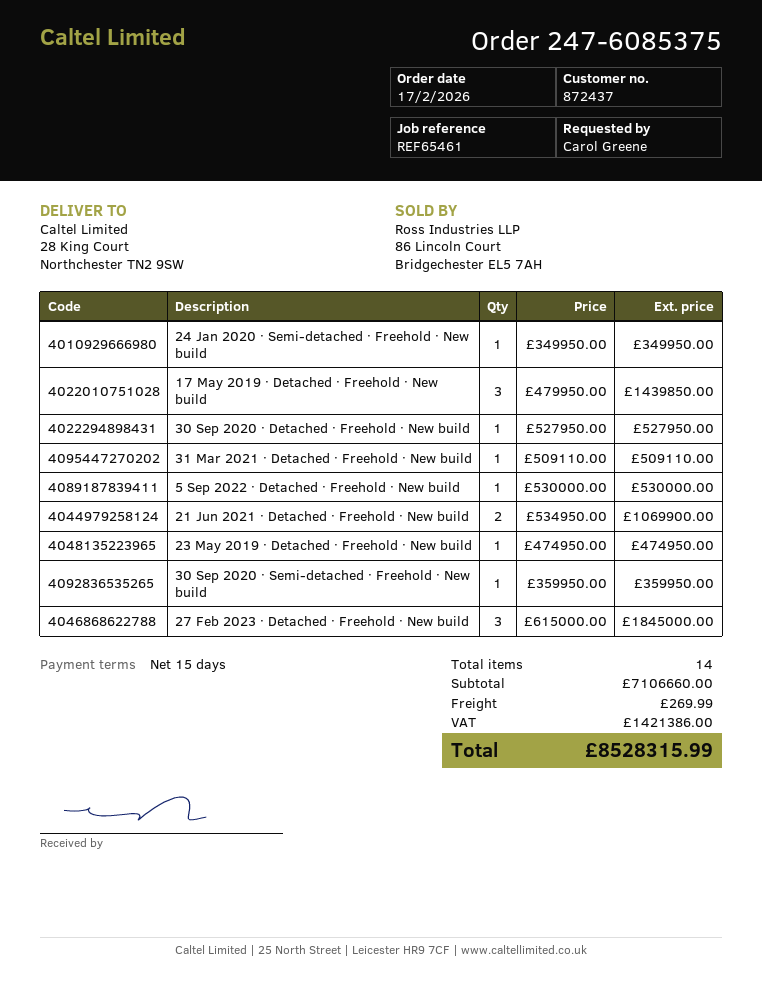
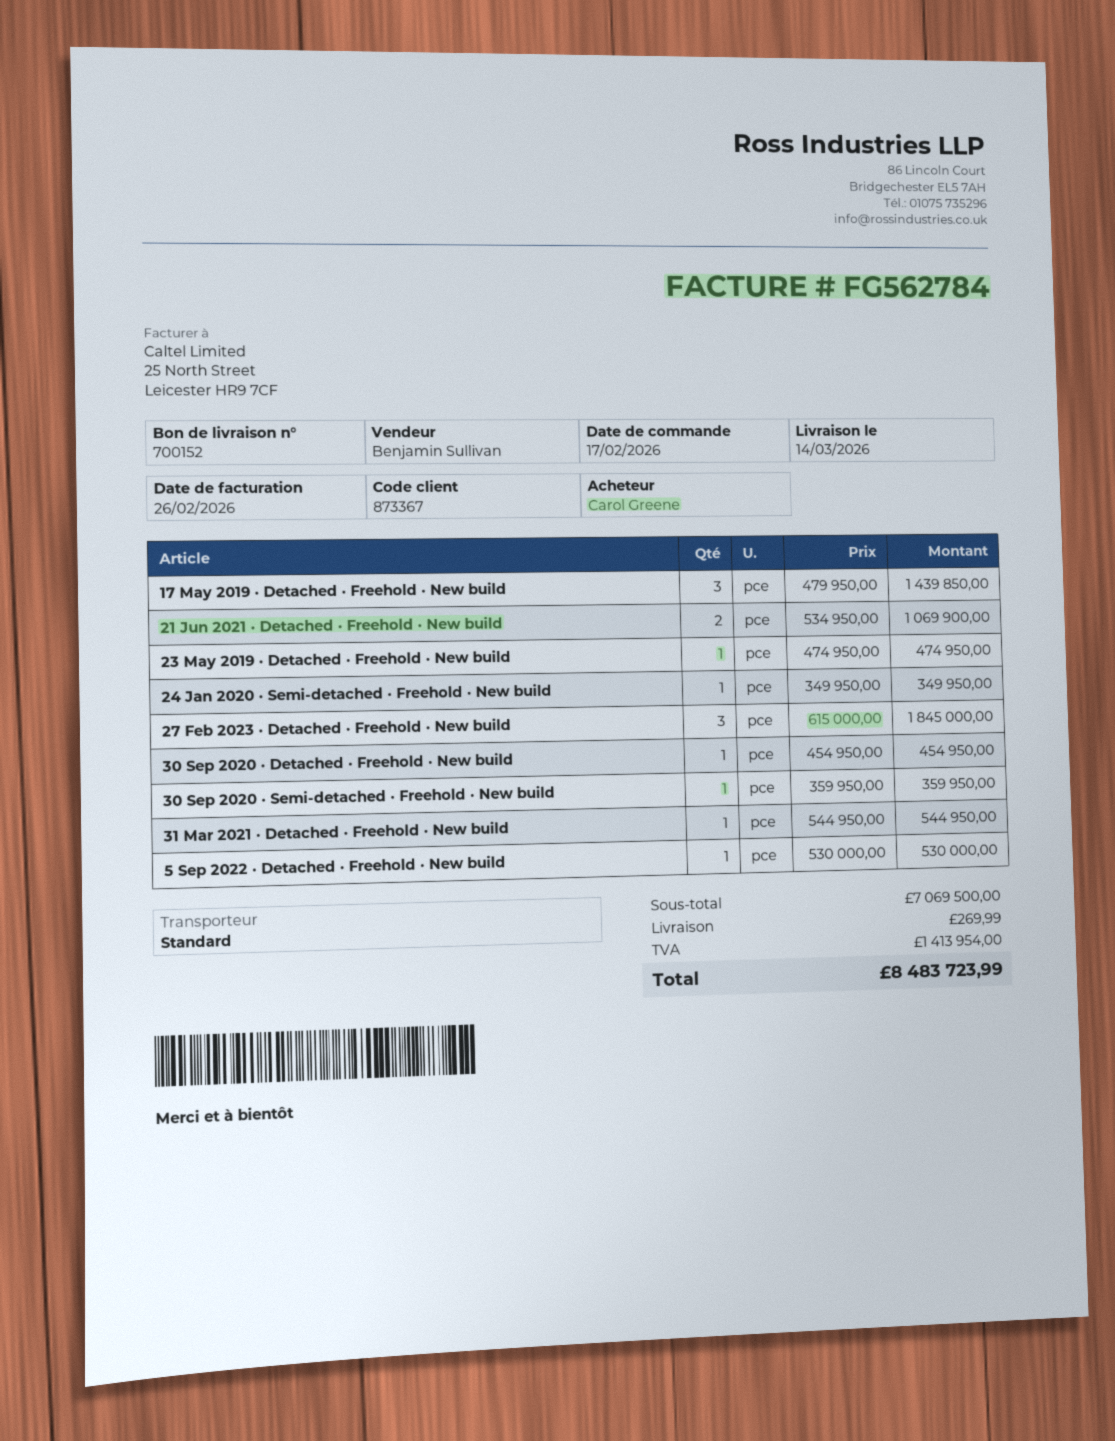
customer number: 872437 -> 873367
30 Sep 2020 · Detached · Freehold · New build: 1 x 527950.00 = 527950.00 -> 1 x 454950.00 = 454950.00
31 Mar 2021 · Detached · Freehold · New build: 1 x 509110.00 = 509110.00 -> 1 x 544950.00 = 544950.00
subtotal: 7106660.00 -> 7069500.00
tax: 1421386.00 -> 1413954.00
total: 8528315.99 -> 8483723.99

